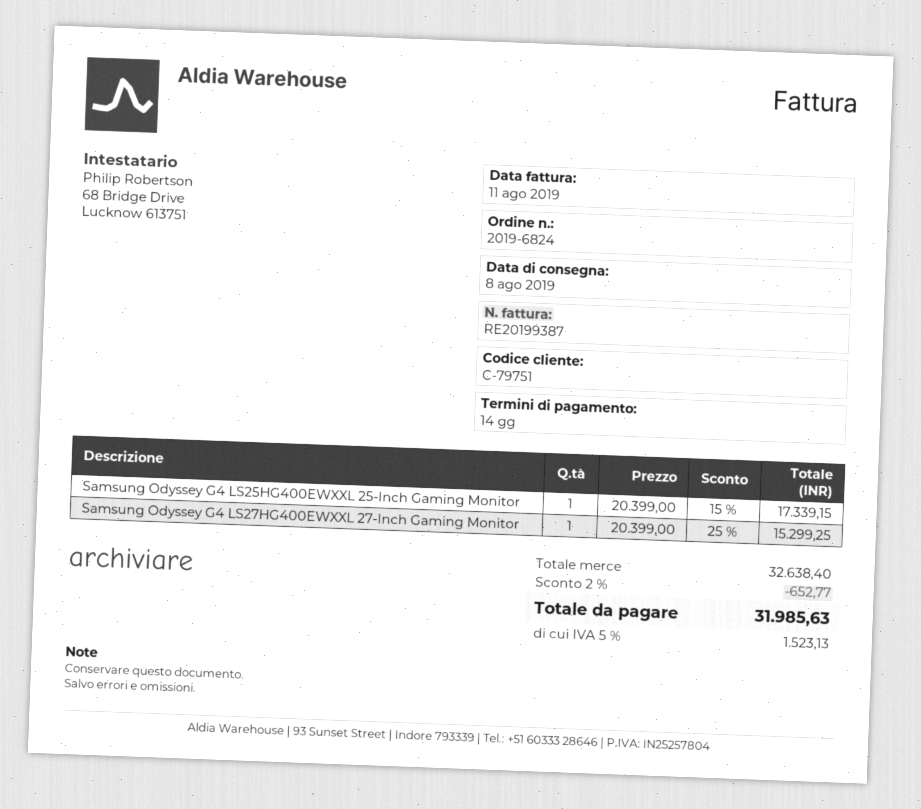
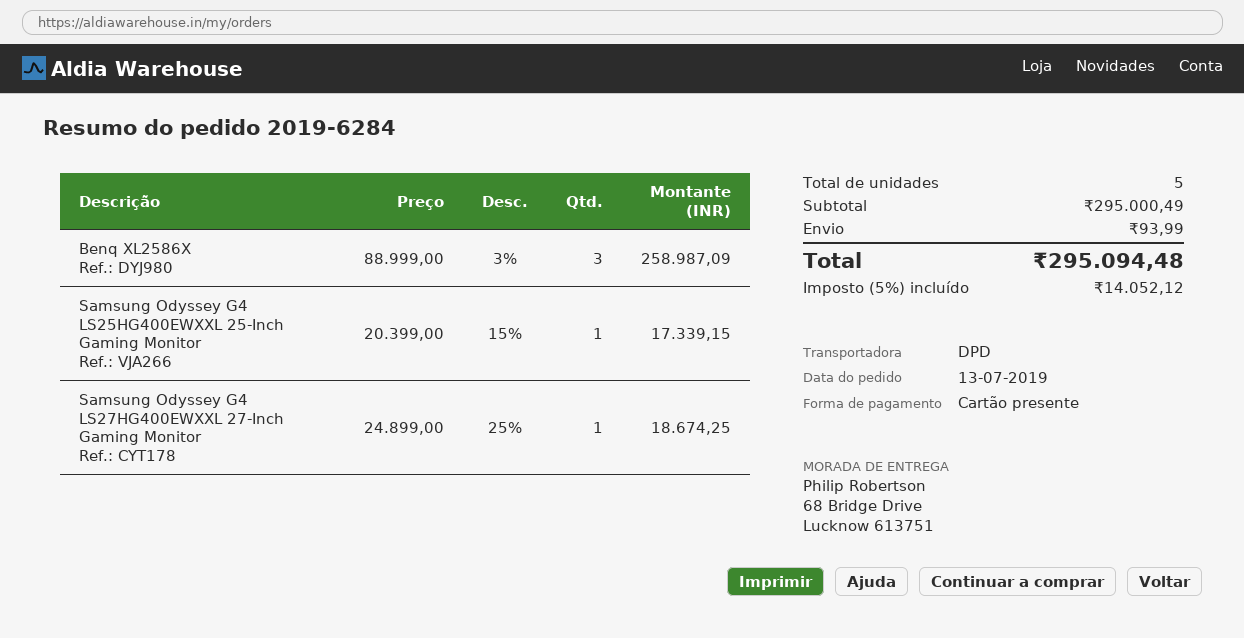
order number: 2019-6824 -> 2019-6284
Samsung Odyssey G4 LS27HG400EWXXL 27-Inch Gaming Monitor: 1 x 20399.00 - 25% = 15299.25 -> 1 x 24899.00 - 25% = 18674.25
Benq XL2586X: none -> 3 x 88999.00 - 3% = 258987.09
subtotal: 32638.40 -> 295000.49
discount: 2% = 652.77 -> none
shipping: none -> 93.99
tax: 5% = 1523.13 -> 5% = 14052.12
total: 31985.63 -> 295094.48

